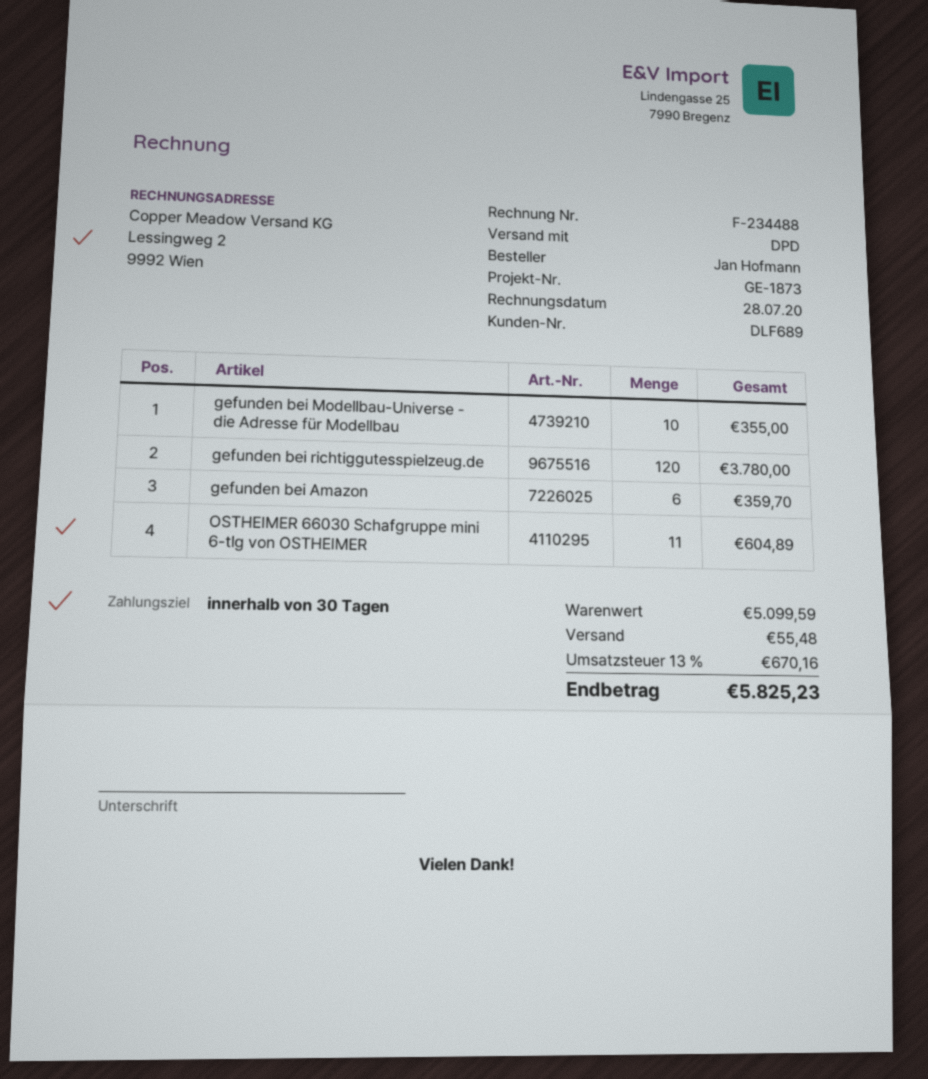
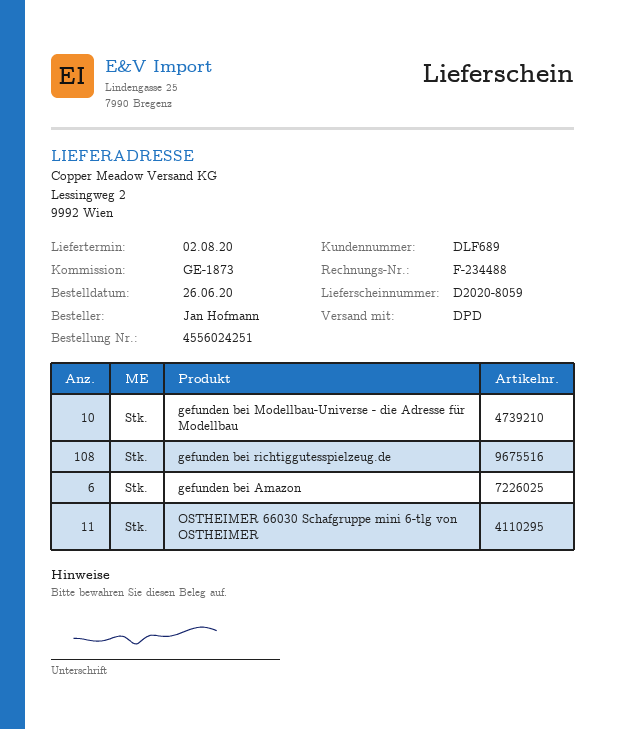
gefunden bei richtiggutesspielzeug.de: 120 -> 108

